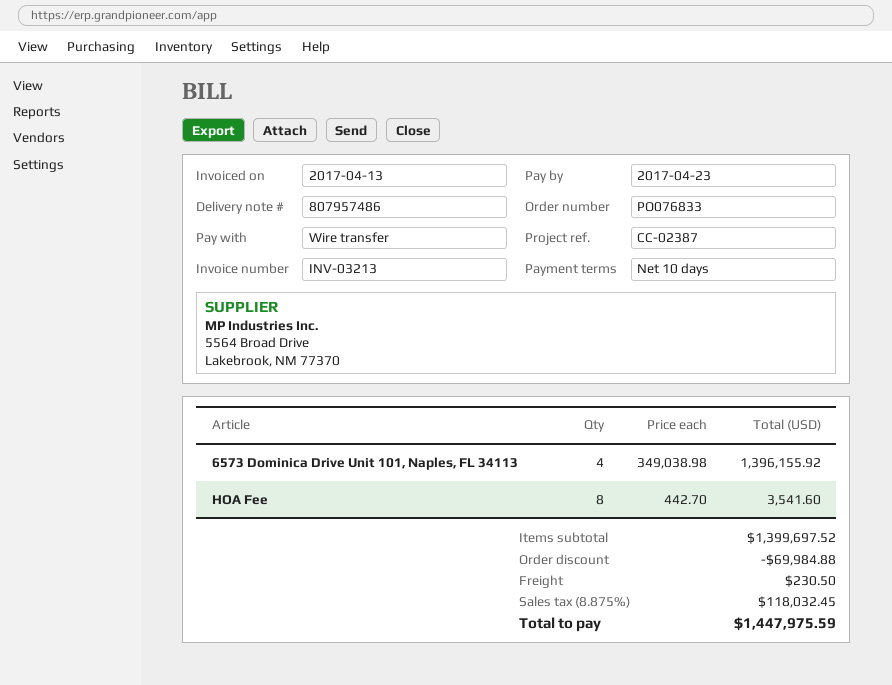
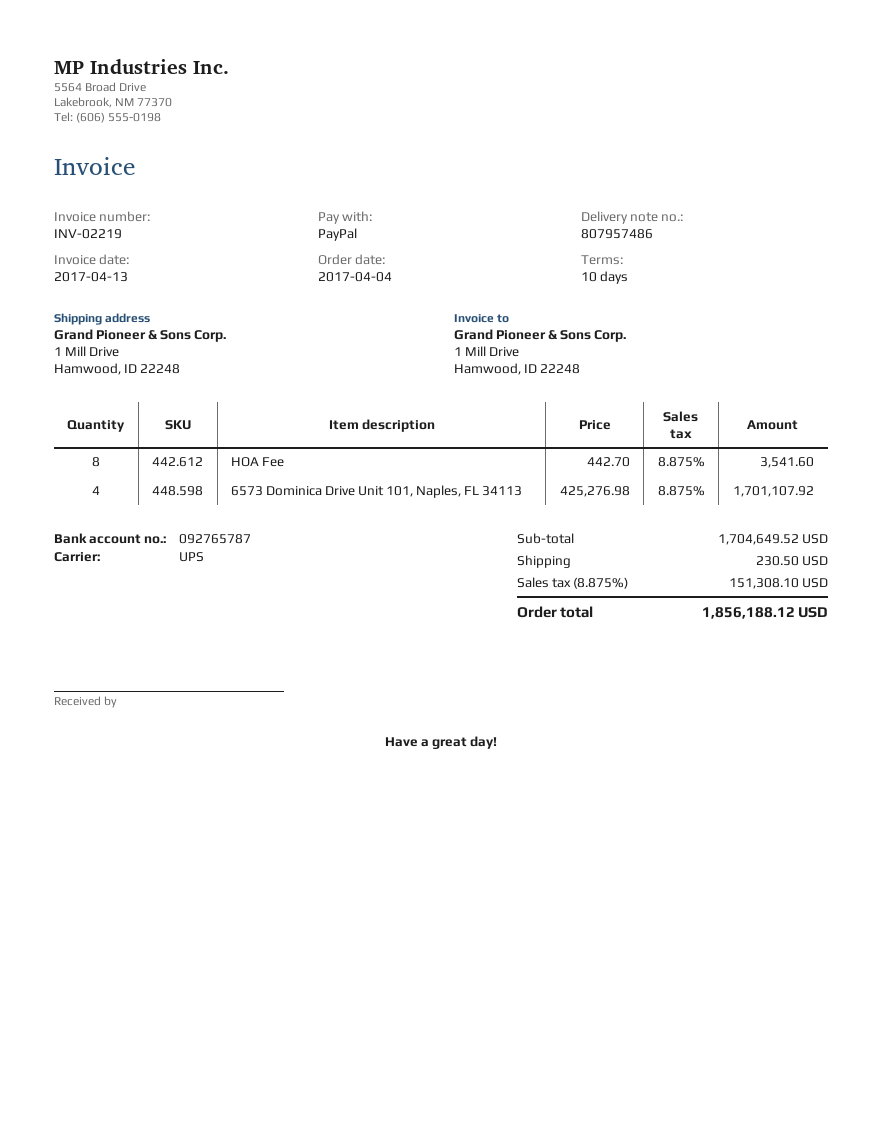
invoice number: INV-03213 -> INV-02219
payment method: bank transfer -> PayPal
6573 Dominica Drive Unit 101, Naples, FL 34113: 4 x 349038.98 = 1396155.92 -> 4 x 425276.98 = 1701107.92
subtotal: 1399697.52 -> 1704649.52
discount: 69984.88 -> none
tax: 8.875% = 118032.45 -> 8.875% = 151308.10
total: 1447975.59 -> 1856188.12

